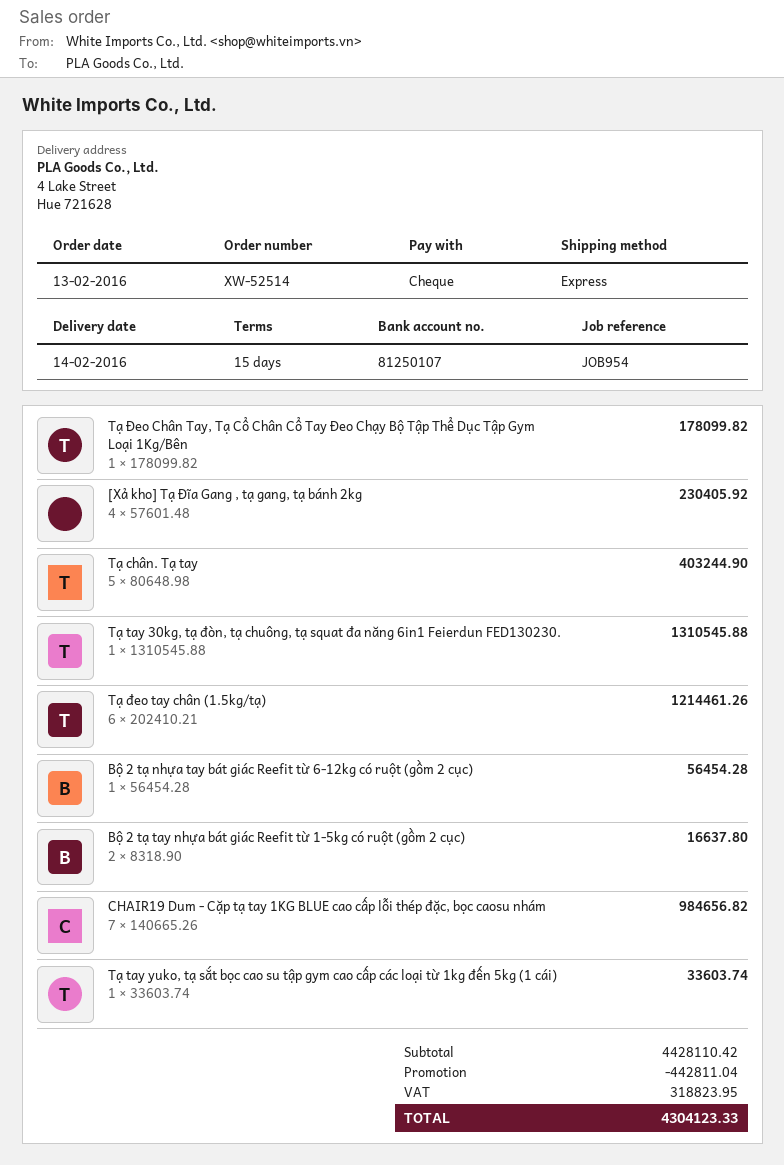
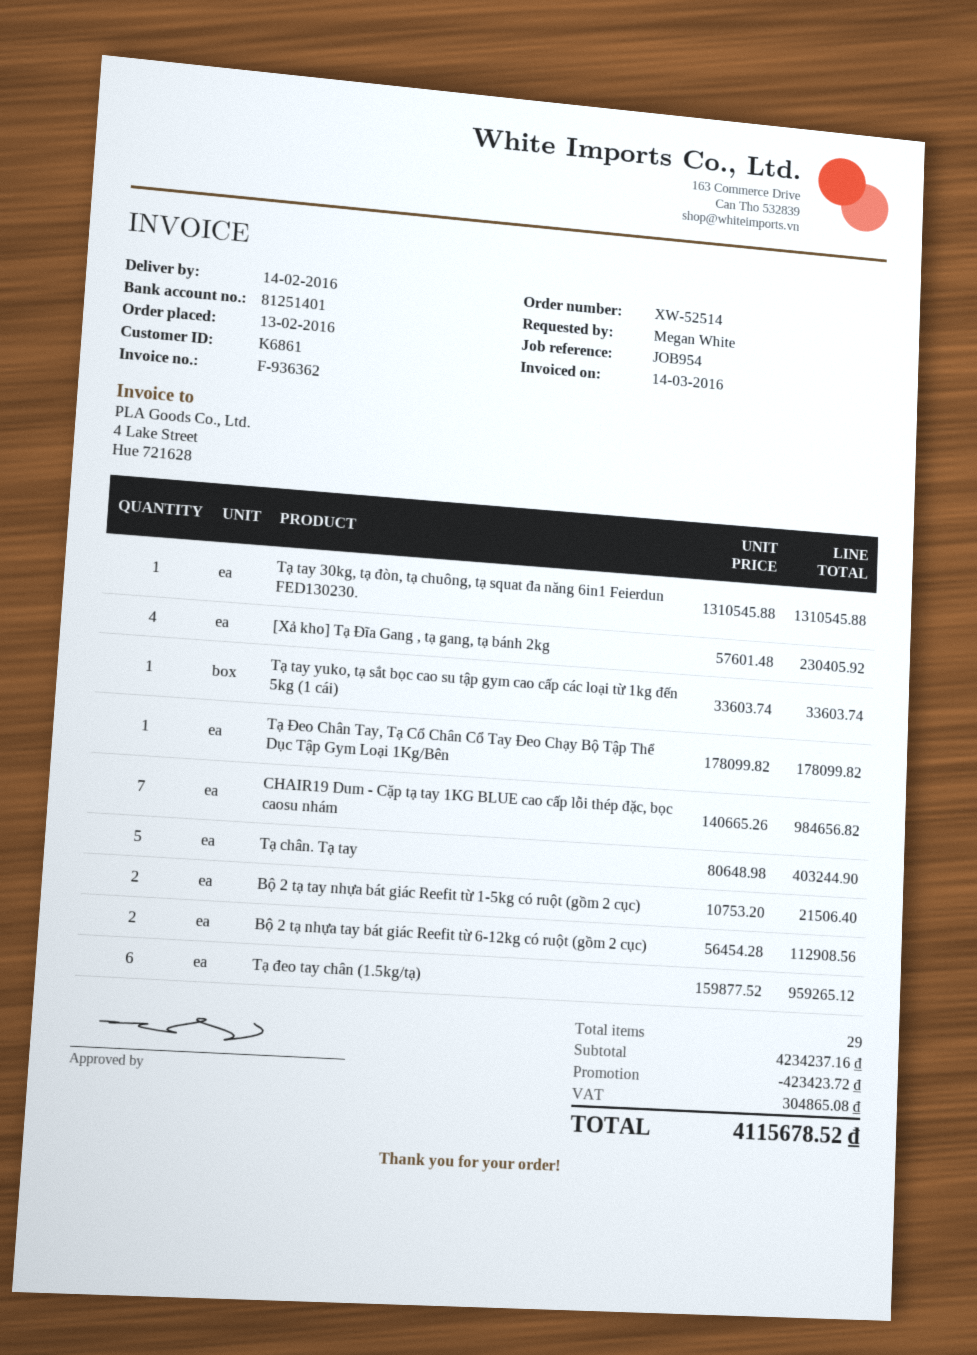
bank account: 81250107 -> 81251401
Tạ đeo tay chân (1.5kg/tạ): 6 x 202410.21 = 1214461.26 -> 6 x 159877.52 = 959265.12
Bộ 2 tạ nhựa tay bát giác Reefit từ 6-12kg có ruột (gồm 2 cục): 1 x 56454.28 = 56454.28 -> 2 x 56454.28 = 112908.56
Bộ 2 tạ tay nhựa bát giác Reefit từ 1-5kg có ruột (gồm 2 cục): 2 x 8318.90 = 16637.80 -> 2 x 10753.20 = 21506.40
subtotal: 4428110.42 -> 4234237.16
discount: 442811.04 -> 423423.72
tax: 318823.95 -> 304865.08
total: 4304123.33 -> 4115678.52

